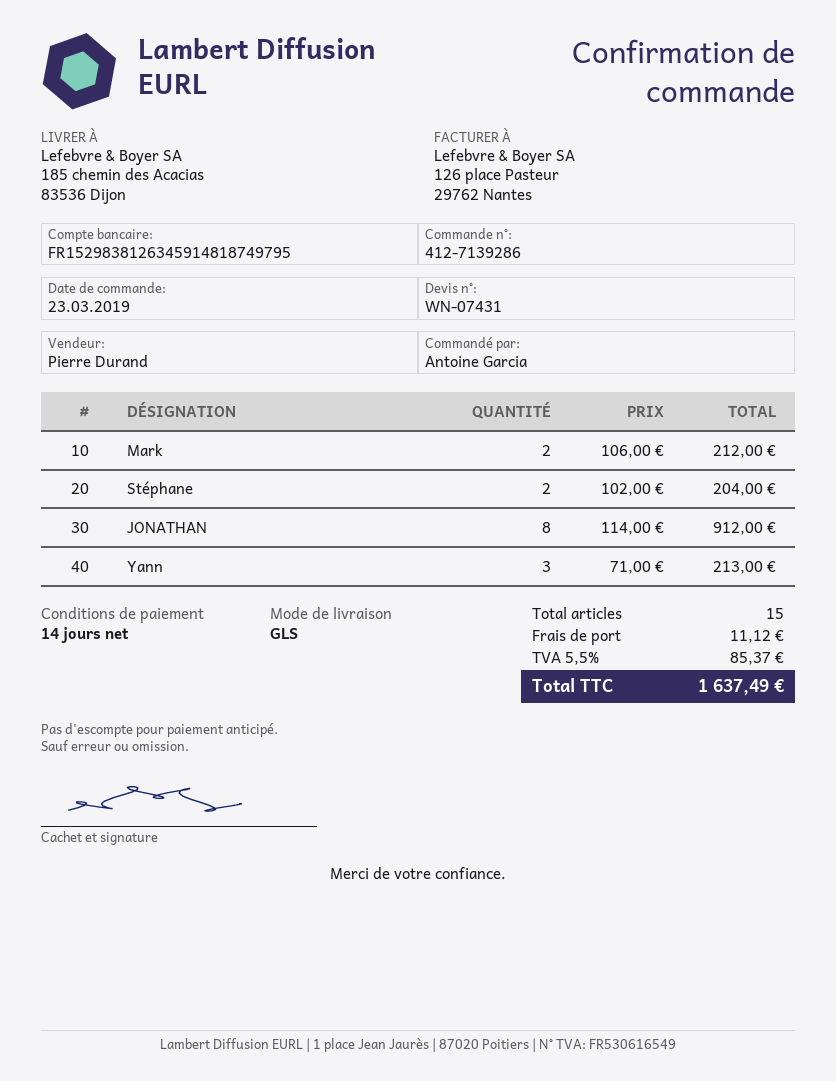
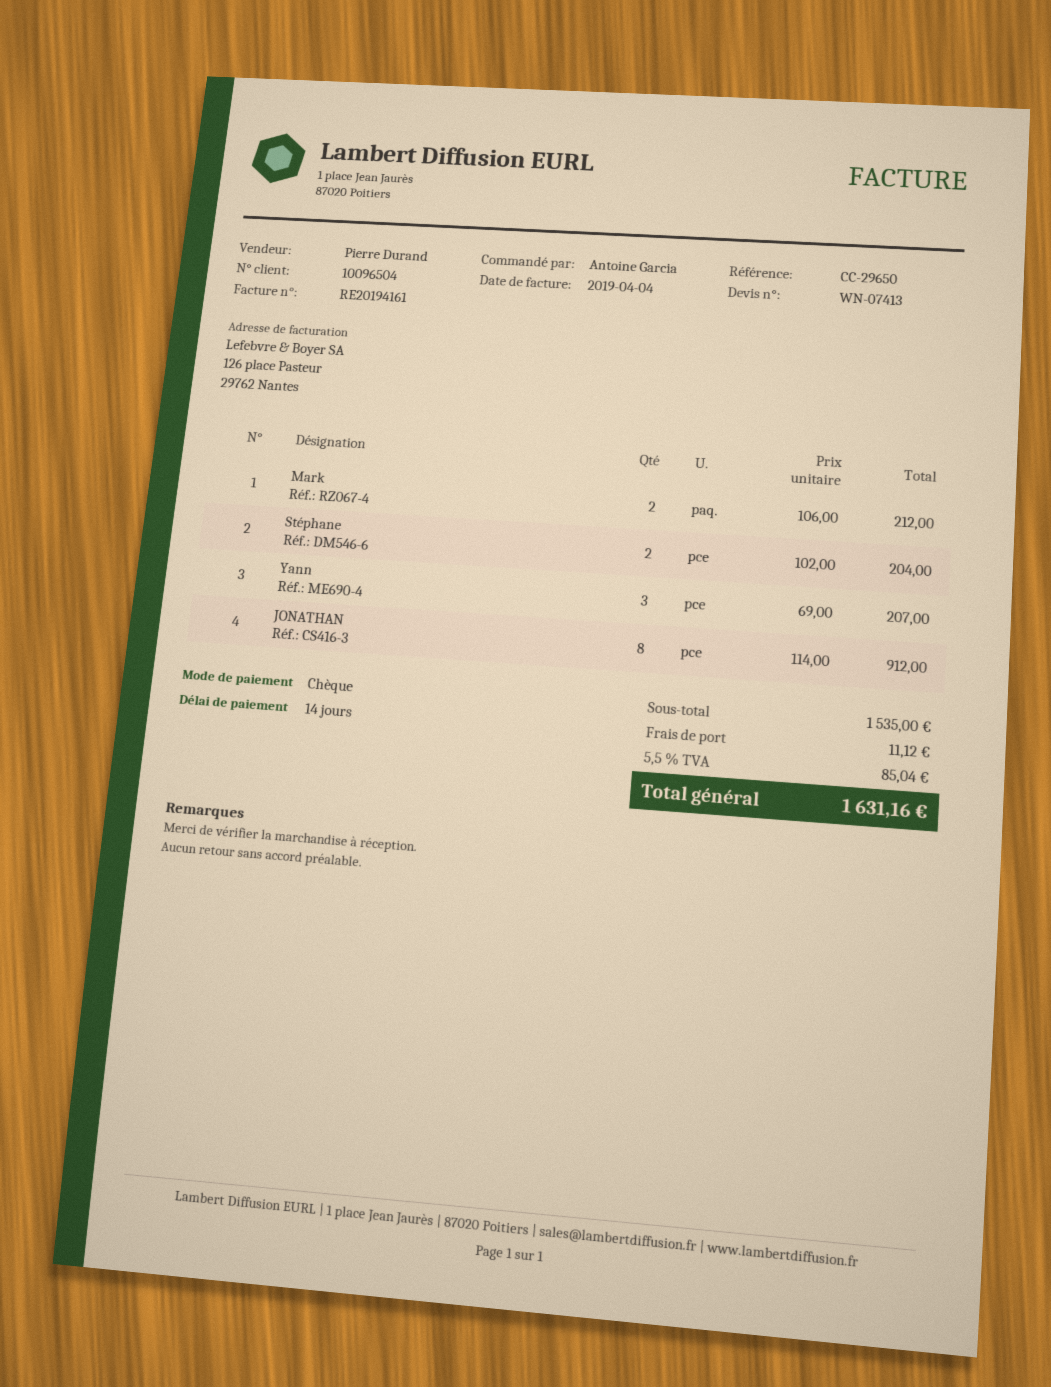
quote number: WN-07431 -> WN-07413
Yann: 3 x 71.00 = 213.00 -> 3 x 69.00 = 207.00
tax: 5.5% = 85.37 -> 5.5% = 85.04
total: 1637.49 -> 1631.16

